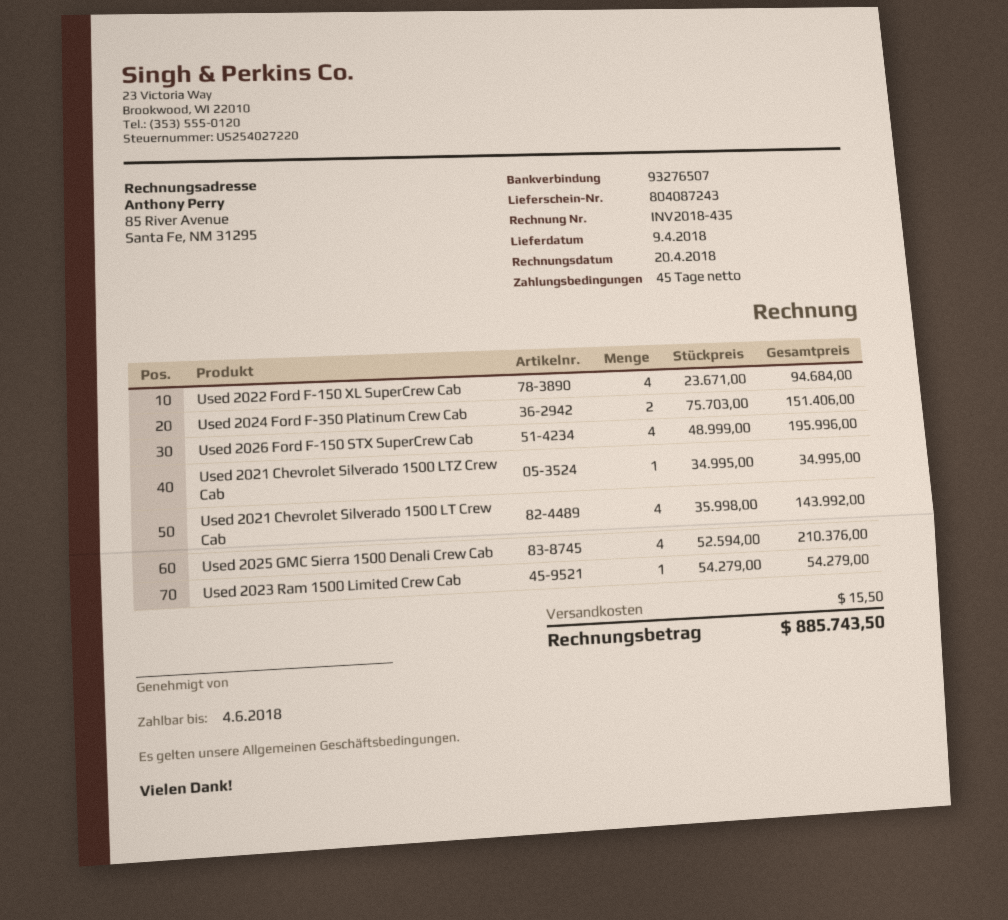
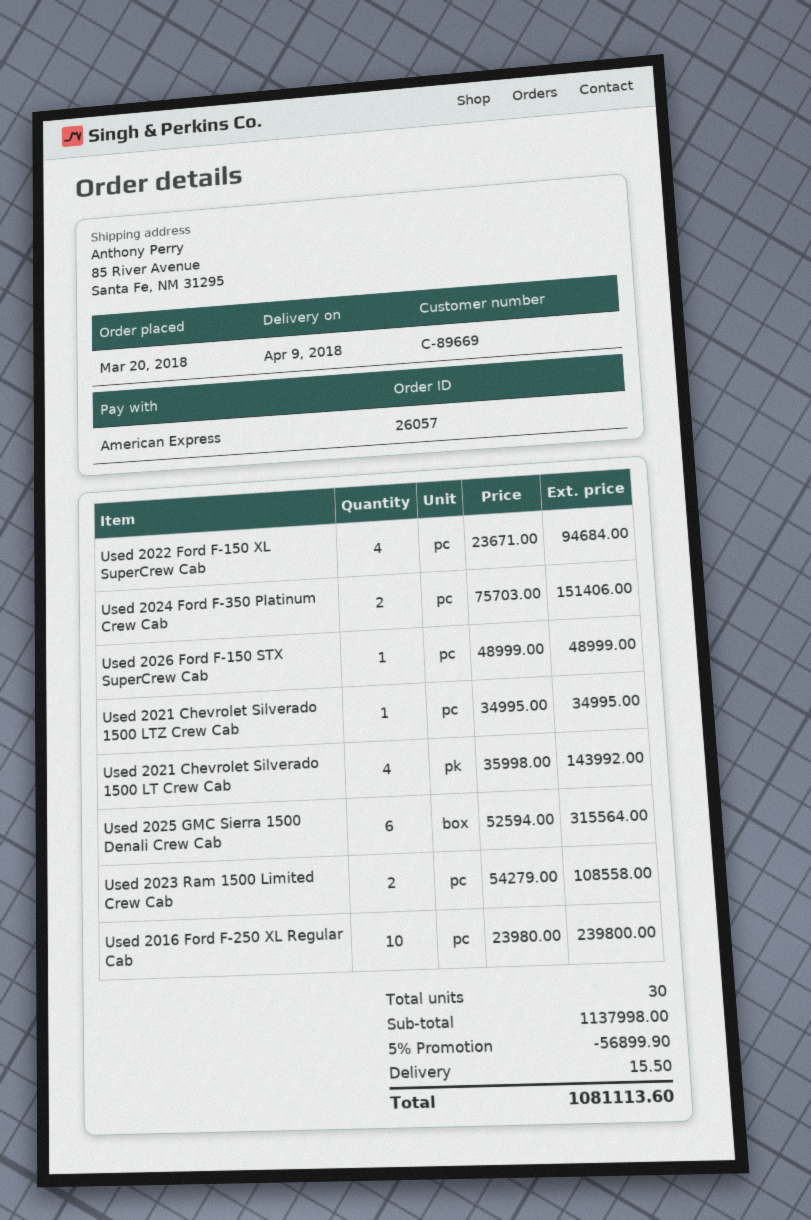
Used 2026 Ford F-150 STX SuperCrew Cab: 4 x 48999.00 = 195996.00 -> 1 x 48999.00 = 48999.00
Used 2025 GMC Sierra 1500 Denali Crew Cab: 4 x 52594.00 = 210376.00 -> 6 x 52594.00 = 315564.00
Used 2023 Ram 1500 Limited Crew Cab: 1 x 54279.00 = 54279.00 -> 2 x 54279.00 = 108558.00
Used 2016 Ford F-250 XL Regular Cab: none -> 10 x 23980.00 = 239800.00
discount: none -> 5% = 56899.90
total: 885743.50 -> 1081113.60

